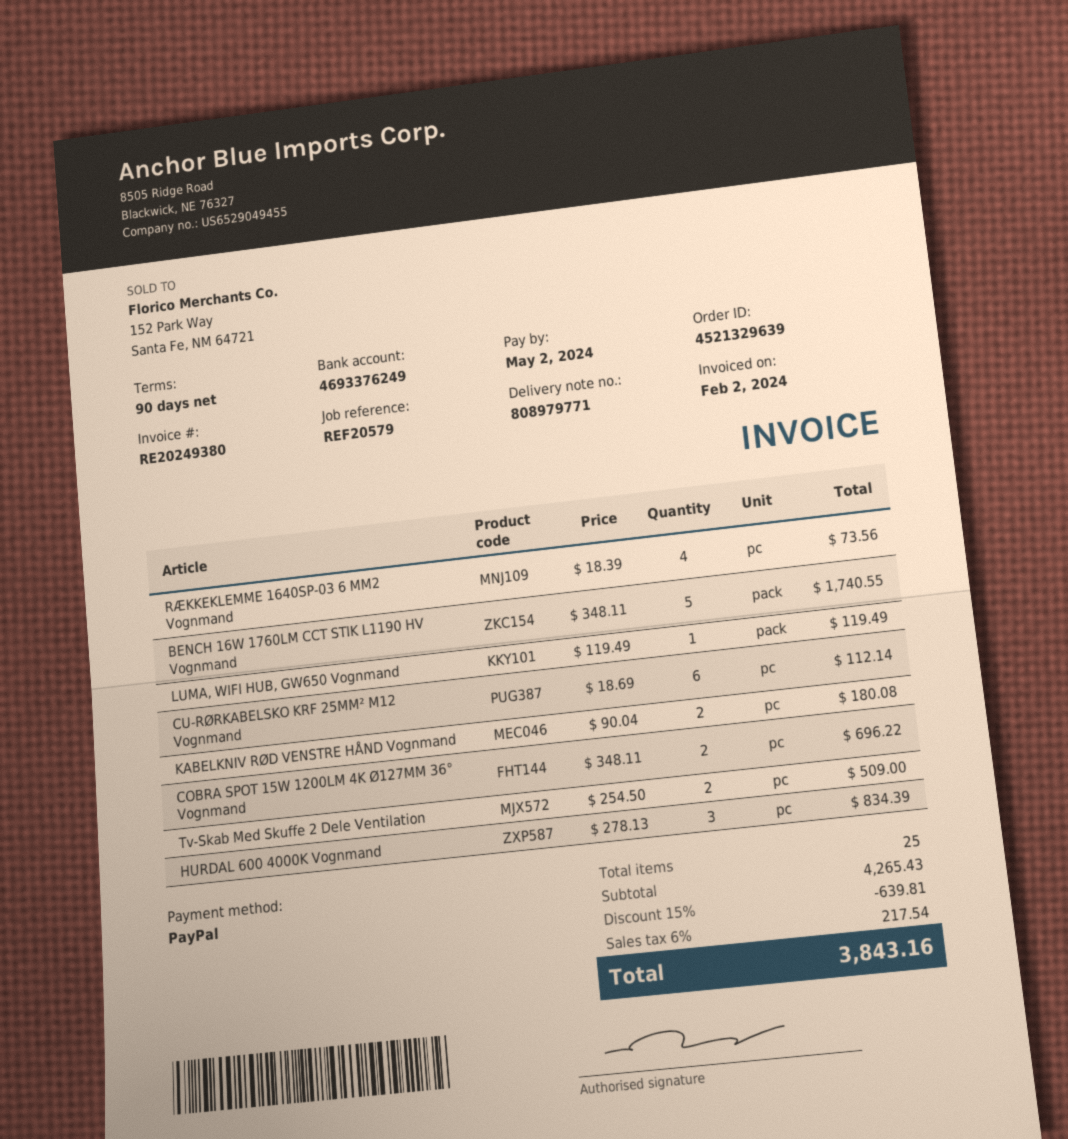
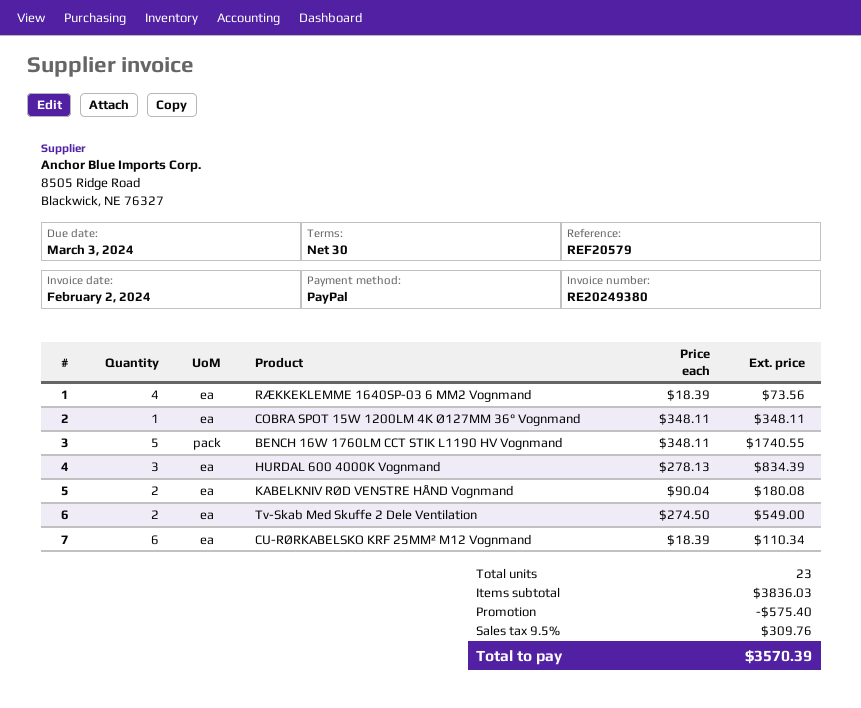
payment terms: 90 days -> 30 days
due date: 2024-05-02 -> 2024-03-03
LUMA, WIFI HUB, GW650 Vognmand: 1 x 119.49 = 119.49 -> none
CU-RØRKABELSKO KRF 25MM² M12 Vognmand: 6 x 18.69 = 112.14 -> 6 x 18.39 = 110.34
COBRA SPOT 15W 1200LM 4K Ø127MM 36° Vognmand: 2 x 348.11 = 696.22 -> 1 x 348.11 = 348.11
Tv-Skab Med Skuffe 2 Dele Ventilation: 2 x 254.50 = 509.00 -> 2 x 274.50 = 549.00
total quantity: 25 -> 23
subtotal: 4265.43 -> 3836.03
discount: 639.81 -> 575.40
tax: 6% = 217.54 -> 9.5% = 309.76
total: 3843.16 -> 3570.39

